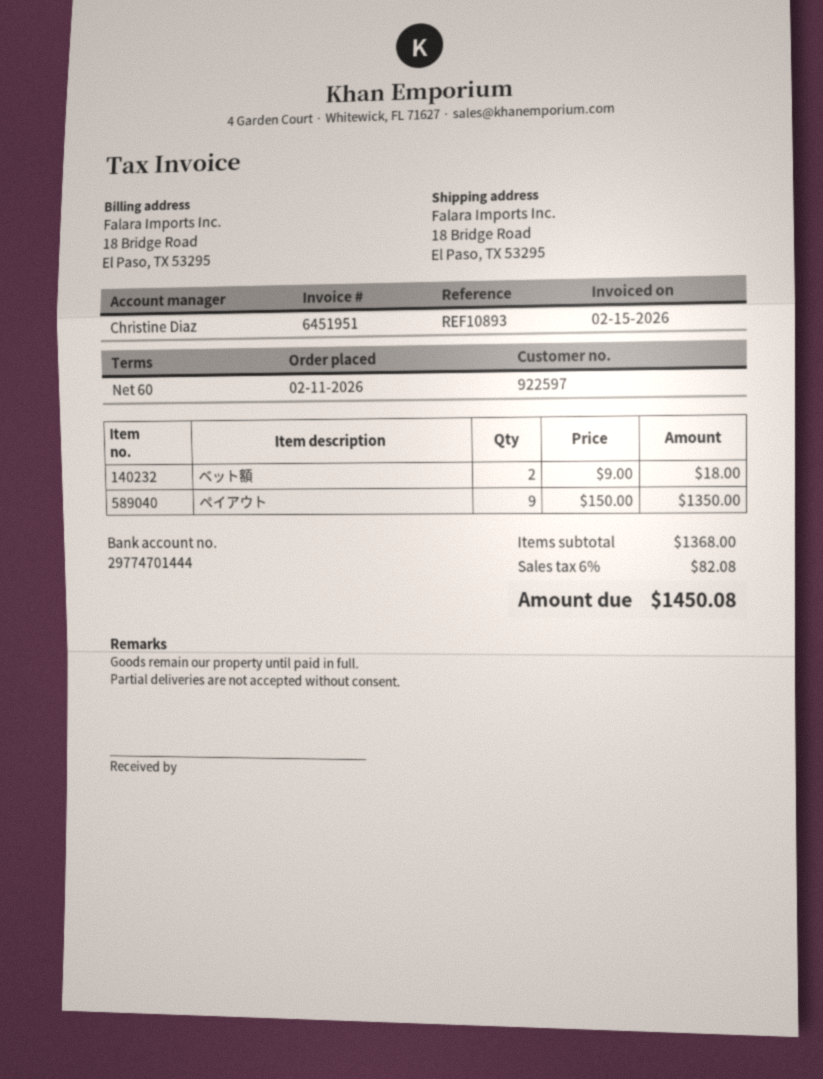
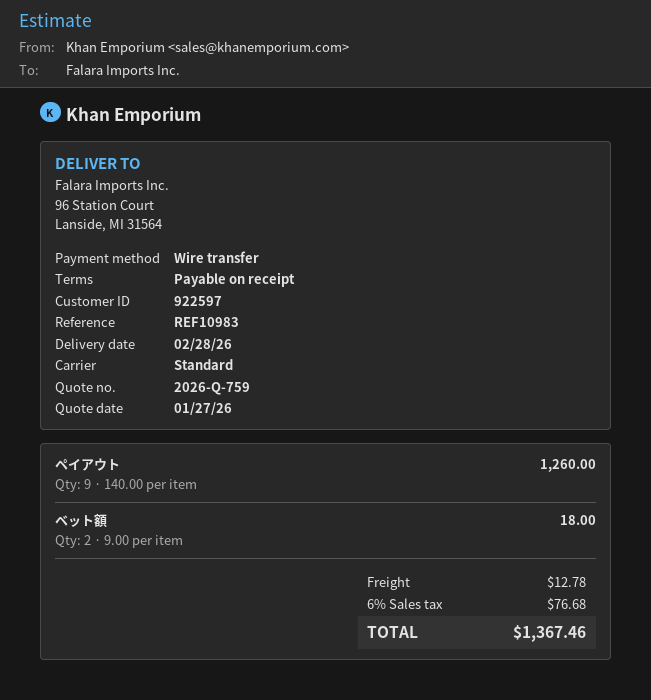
payment terms: 60 days -> on receipt
reference: REF10893 -> REF10983
ship to: 18 Bridge Road, El Paso, TX 53295 -> 96 Station Court, Lanside, MI 31564
ペイアウト: 9 x 150.00 = 1350.00 -> 9 x 140.00 = 1260.00
shipping: none -> 12.78
tax: 6% = 82.08 -> 6% = 76.68
total: 1450.08 -> 1367.46

